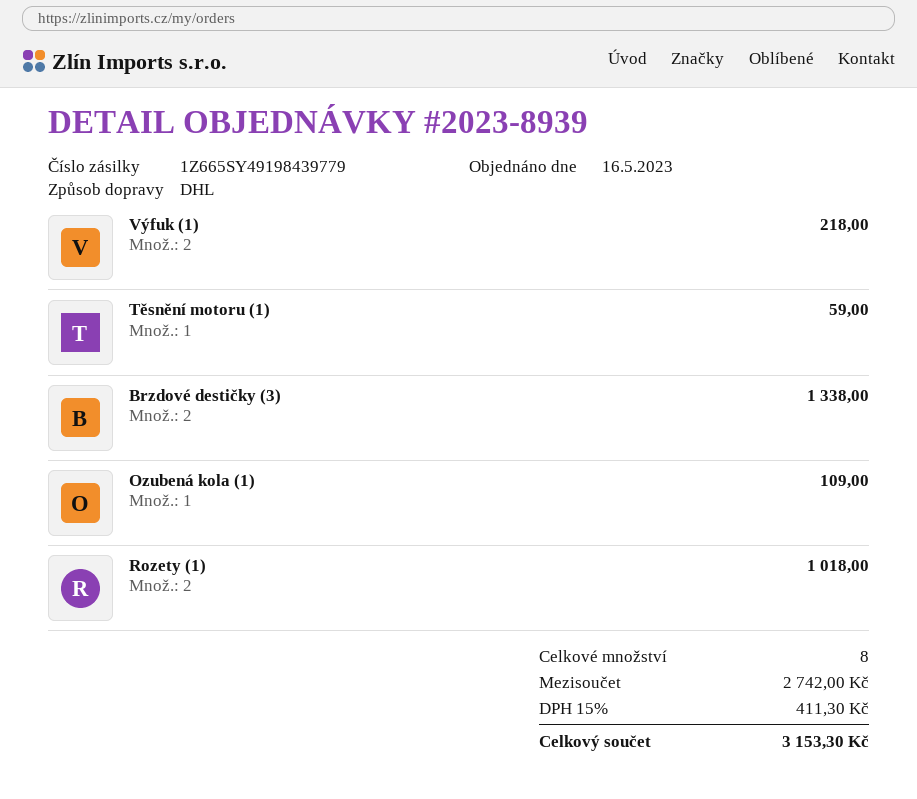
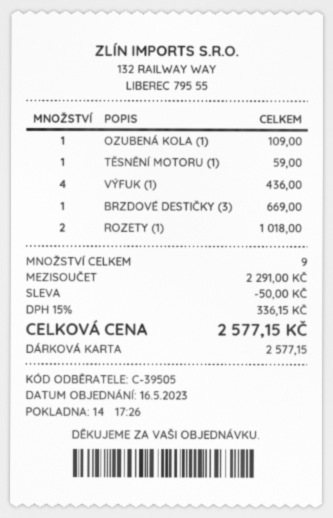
Výfuk (1): 2 for 218.00 -> 4 for 436.00
Brzdové destičky (3): 2 for 1338.00 -> 1 for 669.00
total quantity: 8 -> 9
subtotal: 2742.00 -> 2291.00
discount: none -> 50.00
tax: 15% = 411.30 -> 15% = 336.15
total: 3153.30 -> 2577.15

